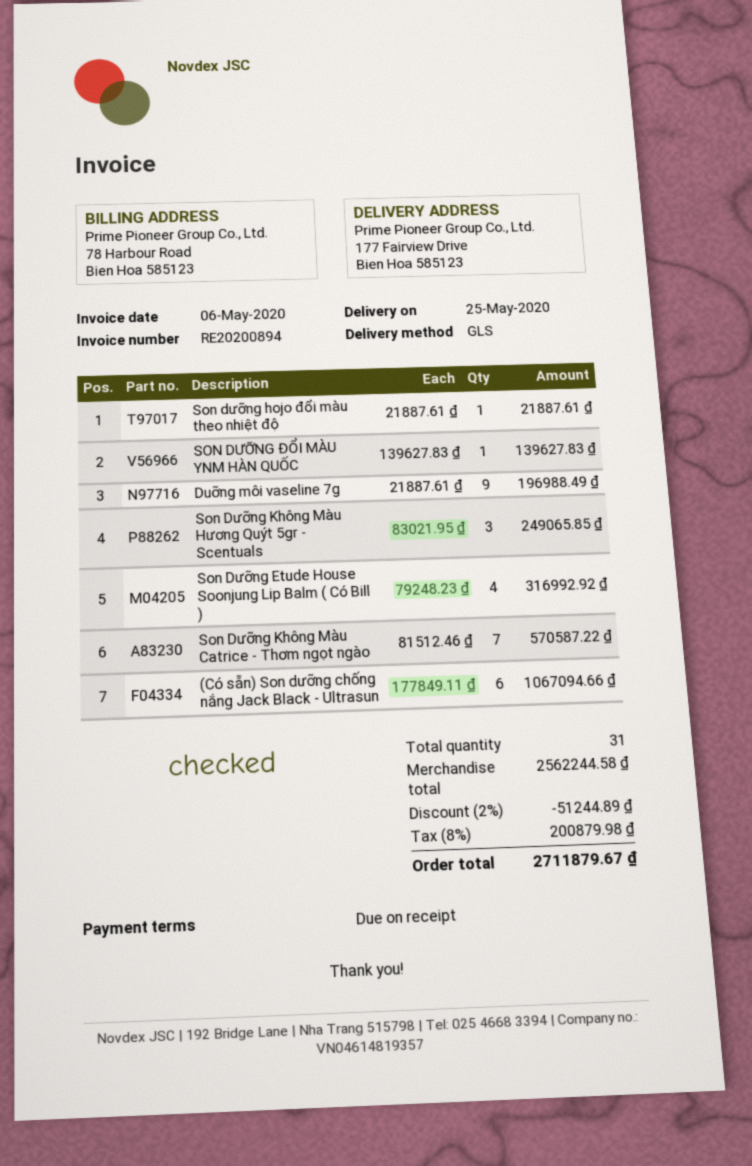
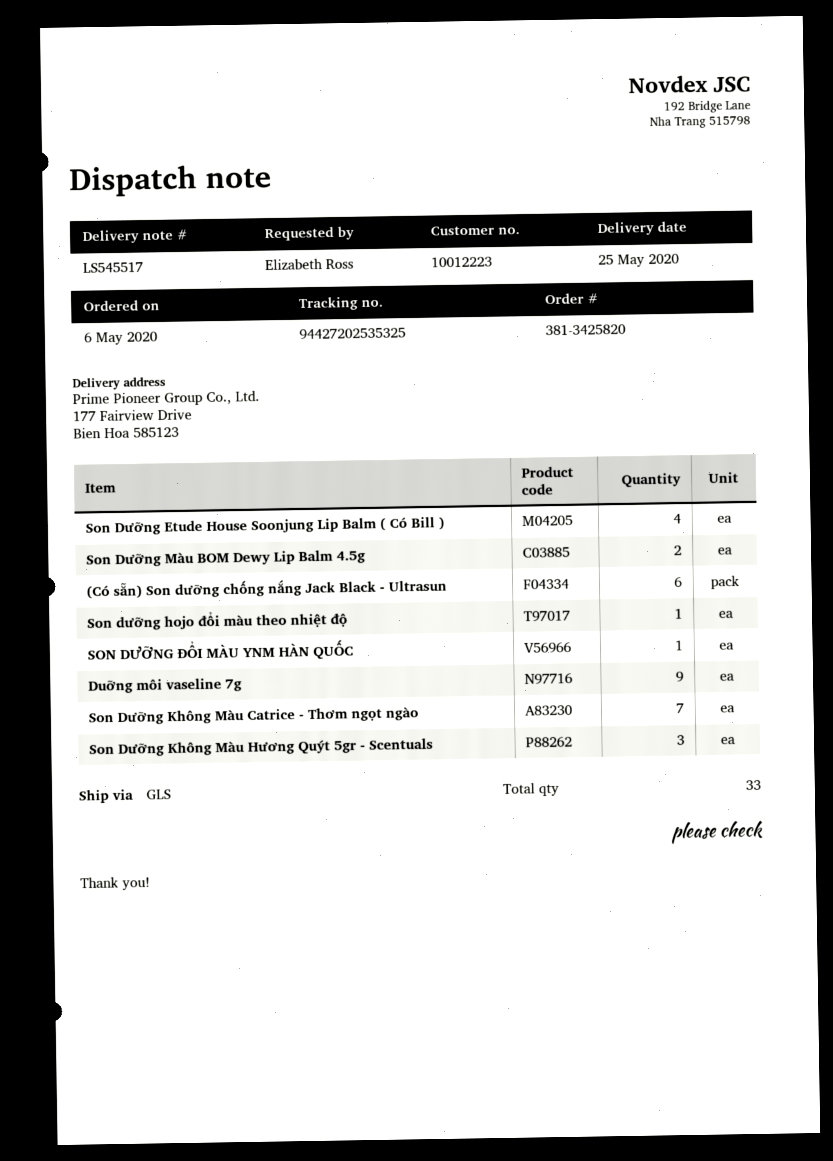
Son Dưỡng Màu BOM Dewy Lip Balm 4.5g: none -> 2
total quantity: 31 -> 33

